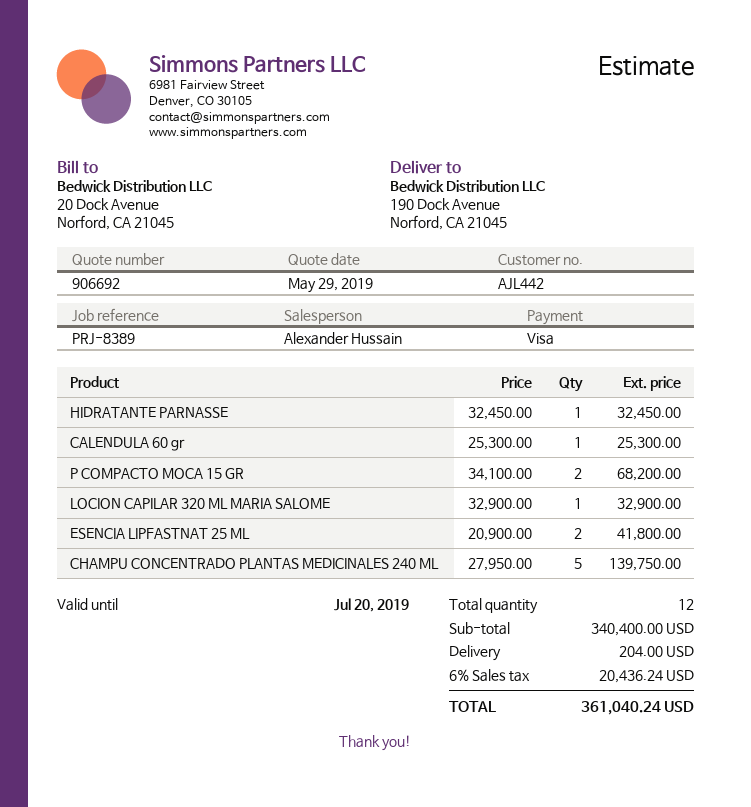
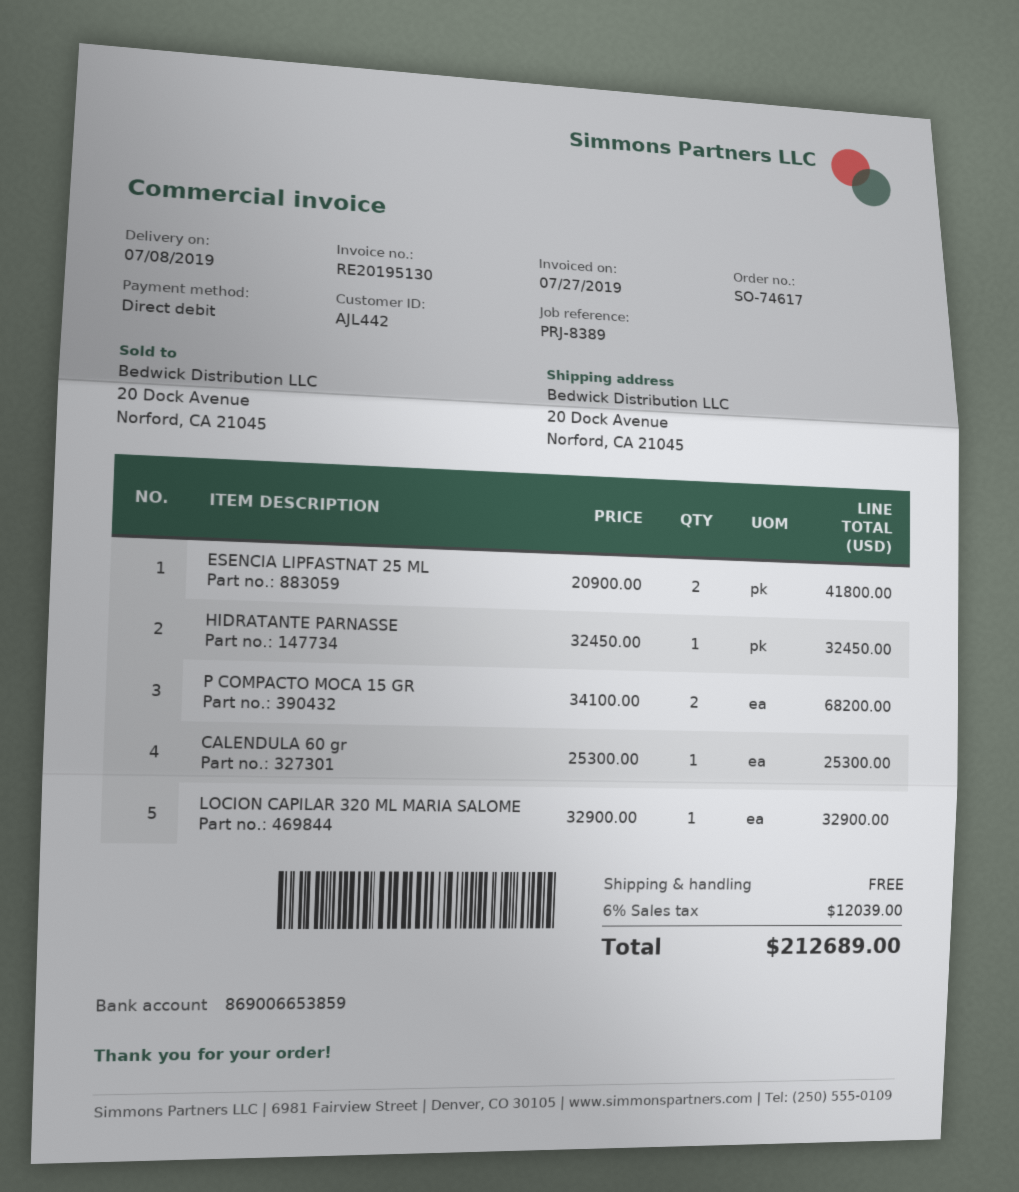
payment method: Visa -> direct debit
ship to: 190 Dock Avenue, Norford, CA 21045 -> 20 Dock Avenue, Norford, CA 21045
CHAMPU CONCENTRADO PLANTAS MEDICINALES 240 ML: 5 x 27950.00 = 139750.00 -> none
shipping: 204.00 -> 0.00
tax: 6% = 20436.24 -> 6% = 12039.00
total: 361040.24 -> 212689.00

